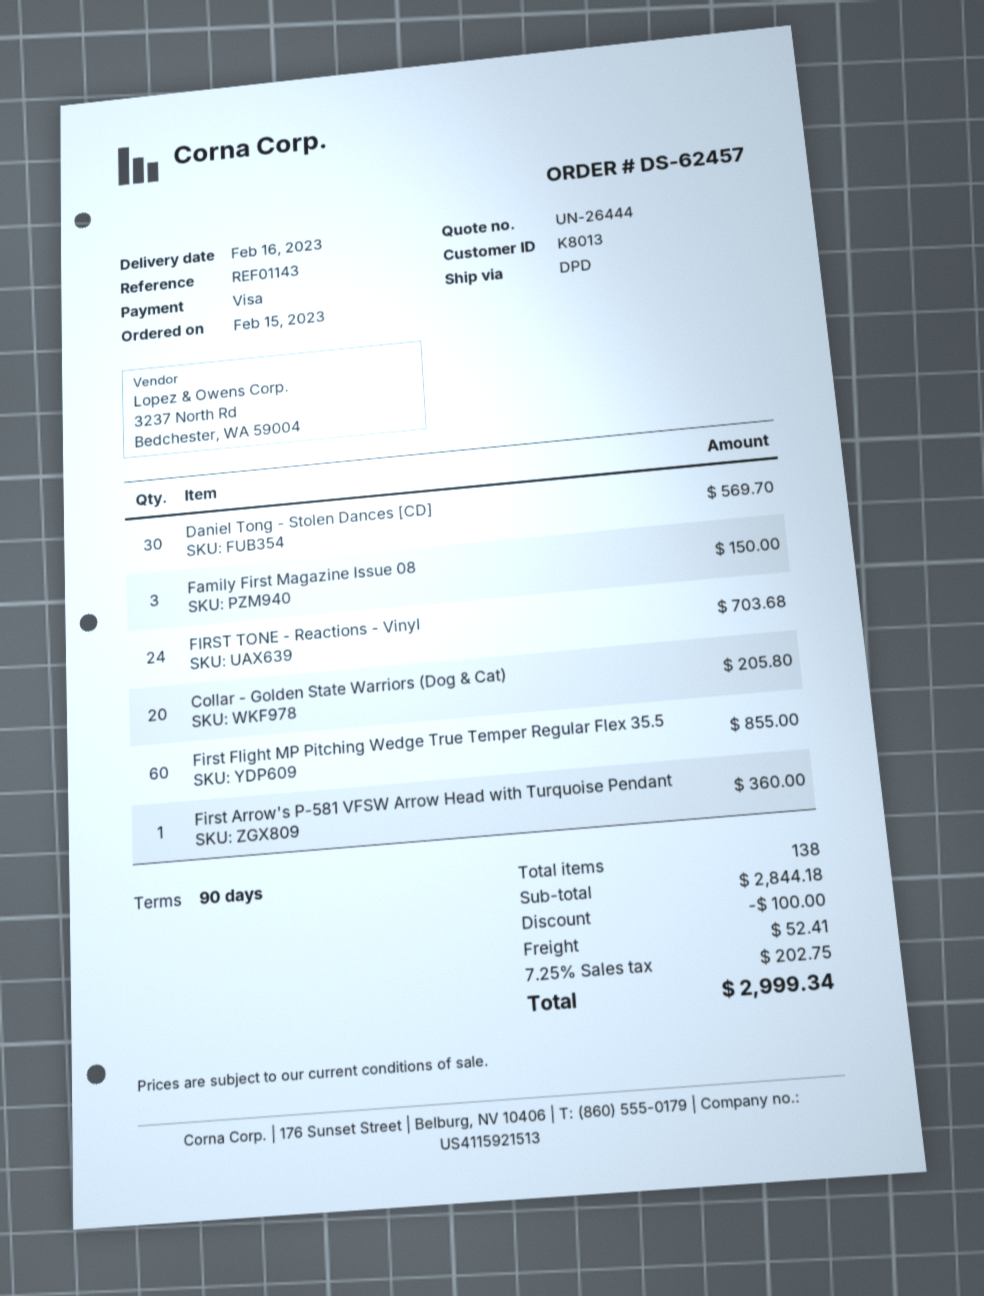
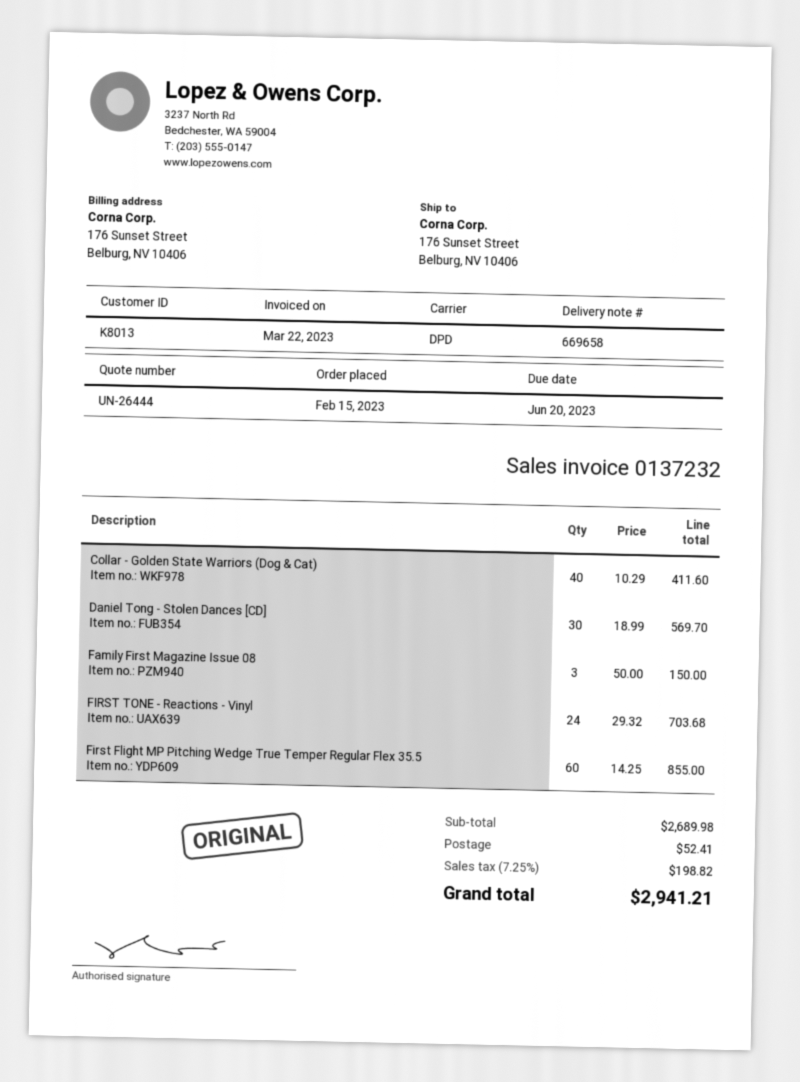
Collar - Golden State Warriors (Dog & Cat): 20 for 205.80 -> 40 for 411.60
First Arrow's P-581 VFSW Arrow Head with Turquoise Pendant: 1 for 360.00 -> none
subtotal: 2844.18 -> 2689.98
discount: 100.00 -> none
tax: 7.25% = 202.75 -> 7.25% = 198.82
total: 2999.34 -> 2941.21

